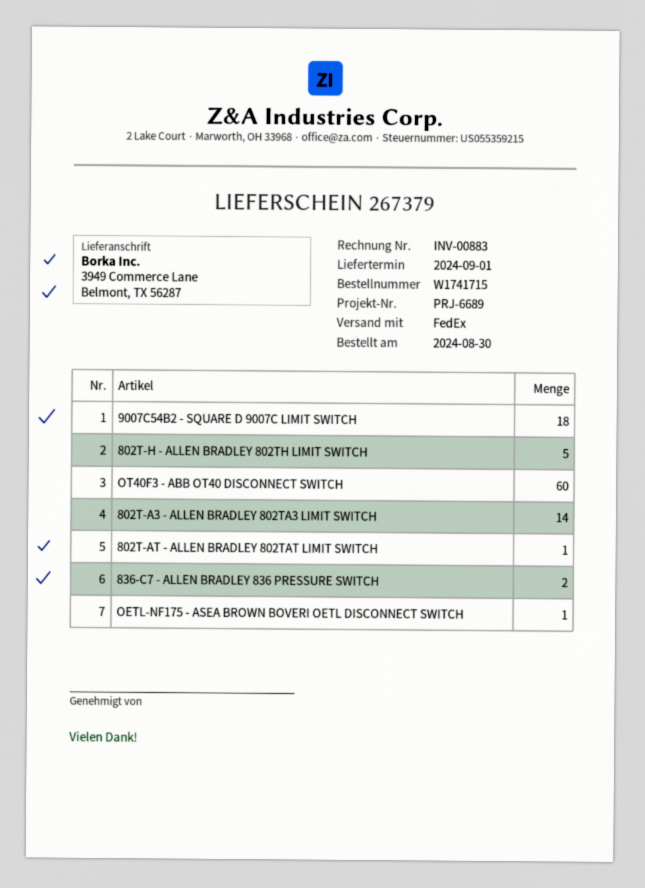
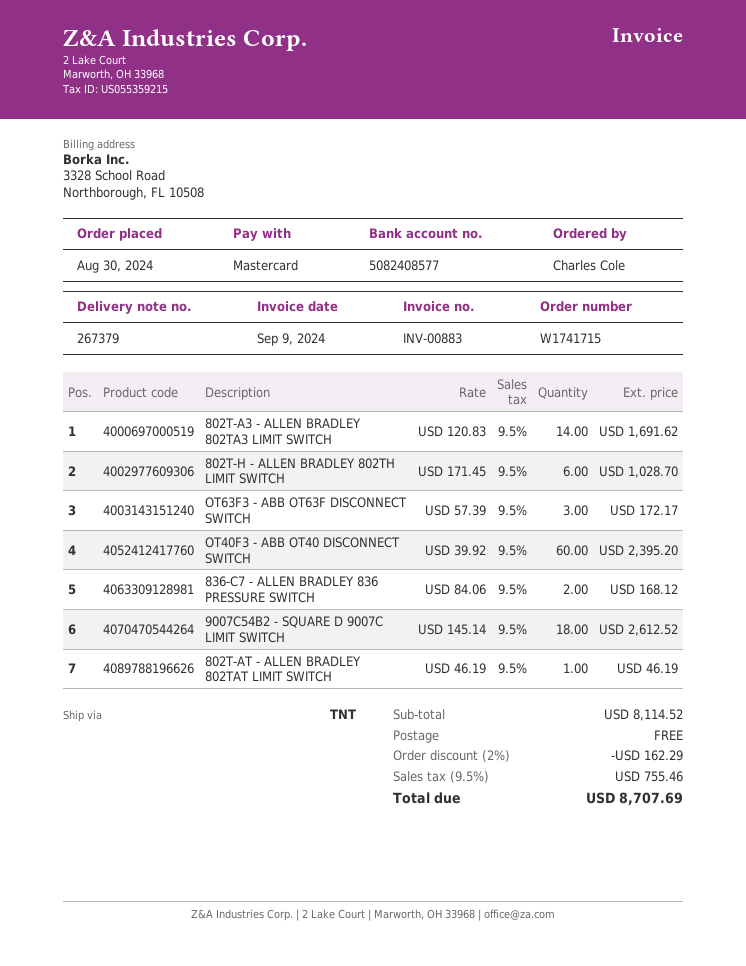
shipping method: FedEx -> TNT
802T-H - ALLEN BRADLEY 802TH LIMIT SWITCH: 5 -> 6
OETL-NF175 - ASEA BROWN BOVERI OETL DISCONNECT SWITCH: 1 -> none
OT63F3 - ABB OT63F DISCONNECT SWITCH: none -> 3

